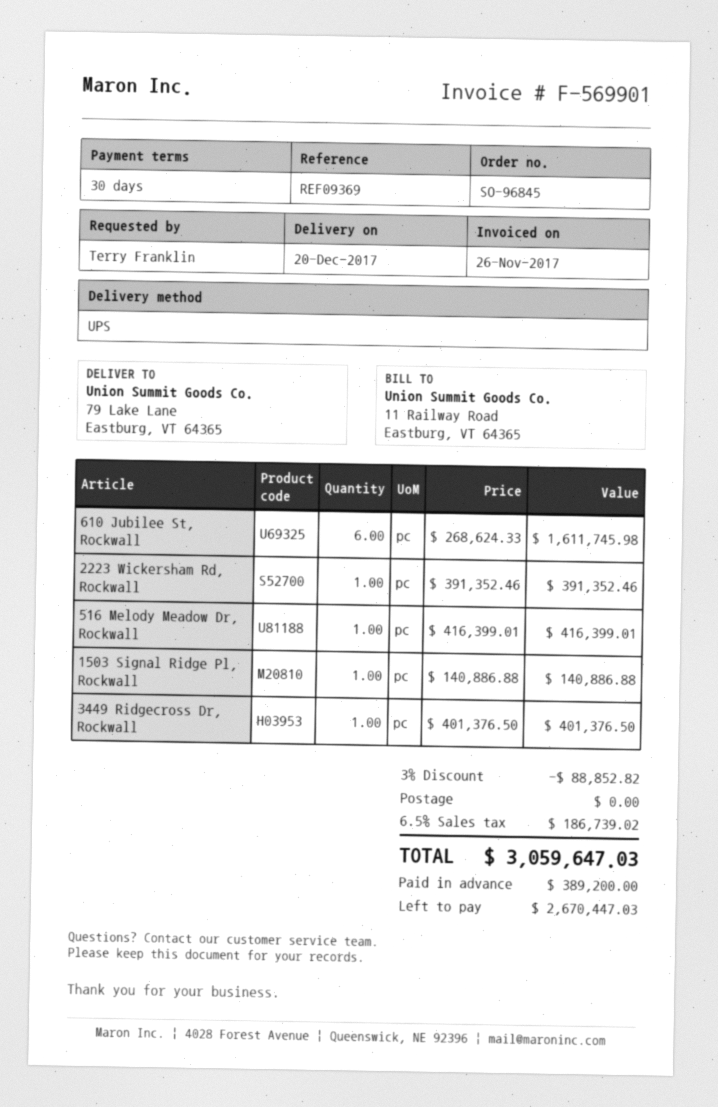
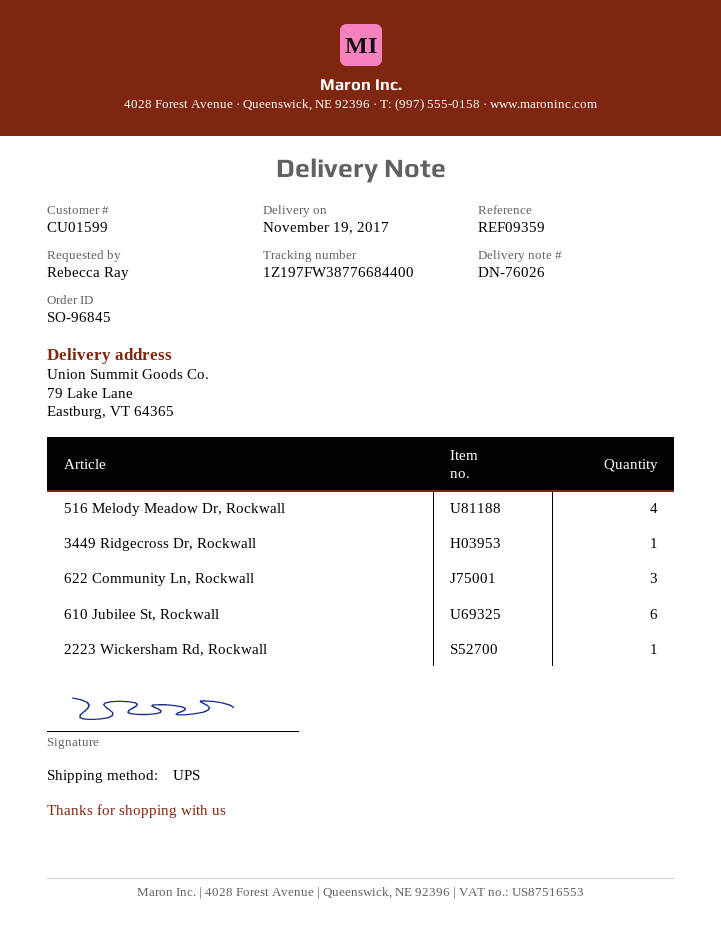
delivery date: 2017-12-20 -> 2017-11-19
reference: REF09369 -> REF09359
ordered by: Terry Franklin -> Rebecca Ray
516 Melody Meadow Dr, Rockwall: 1 -> 4
1503 Signal Ridge Pl, Rockwall: 1 -> none
622 Community Ln, Rockwall: none -> 3

